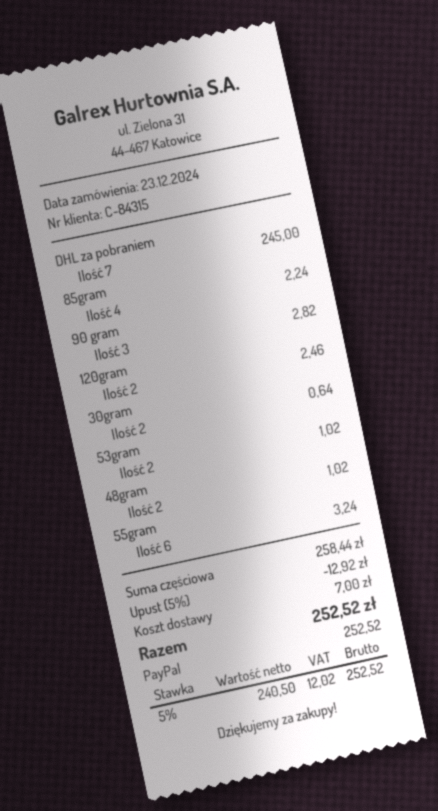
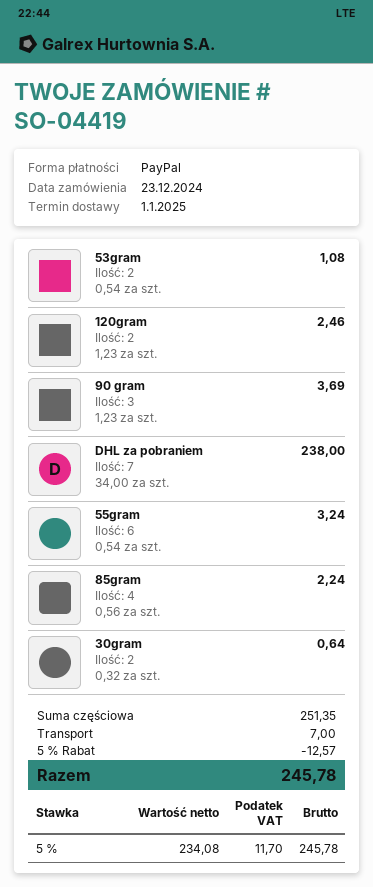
DHL za pobraniem: 7 for 245.00 -> 7 for 238.00
90 gram: 3 for 2.82 -> 3 for 3.69
53gram: 2 for 1.02 -> 2 for 1.08
48gram: 2 for 1.02 -> none
subtotal: 258.44 -> 251.35
discount: 5% = 12.92 -> 5% = 12.57
net: 240.50 -> 234.08
tax: 5% = 12.02 -> 5% = 11.70
total: 252.52 -> 245.78

